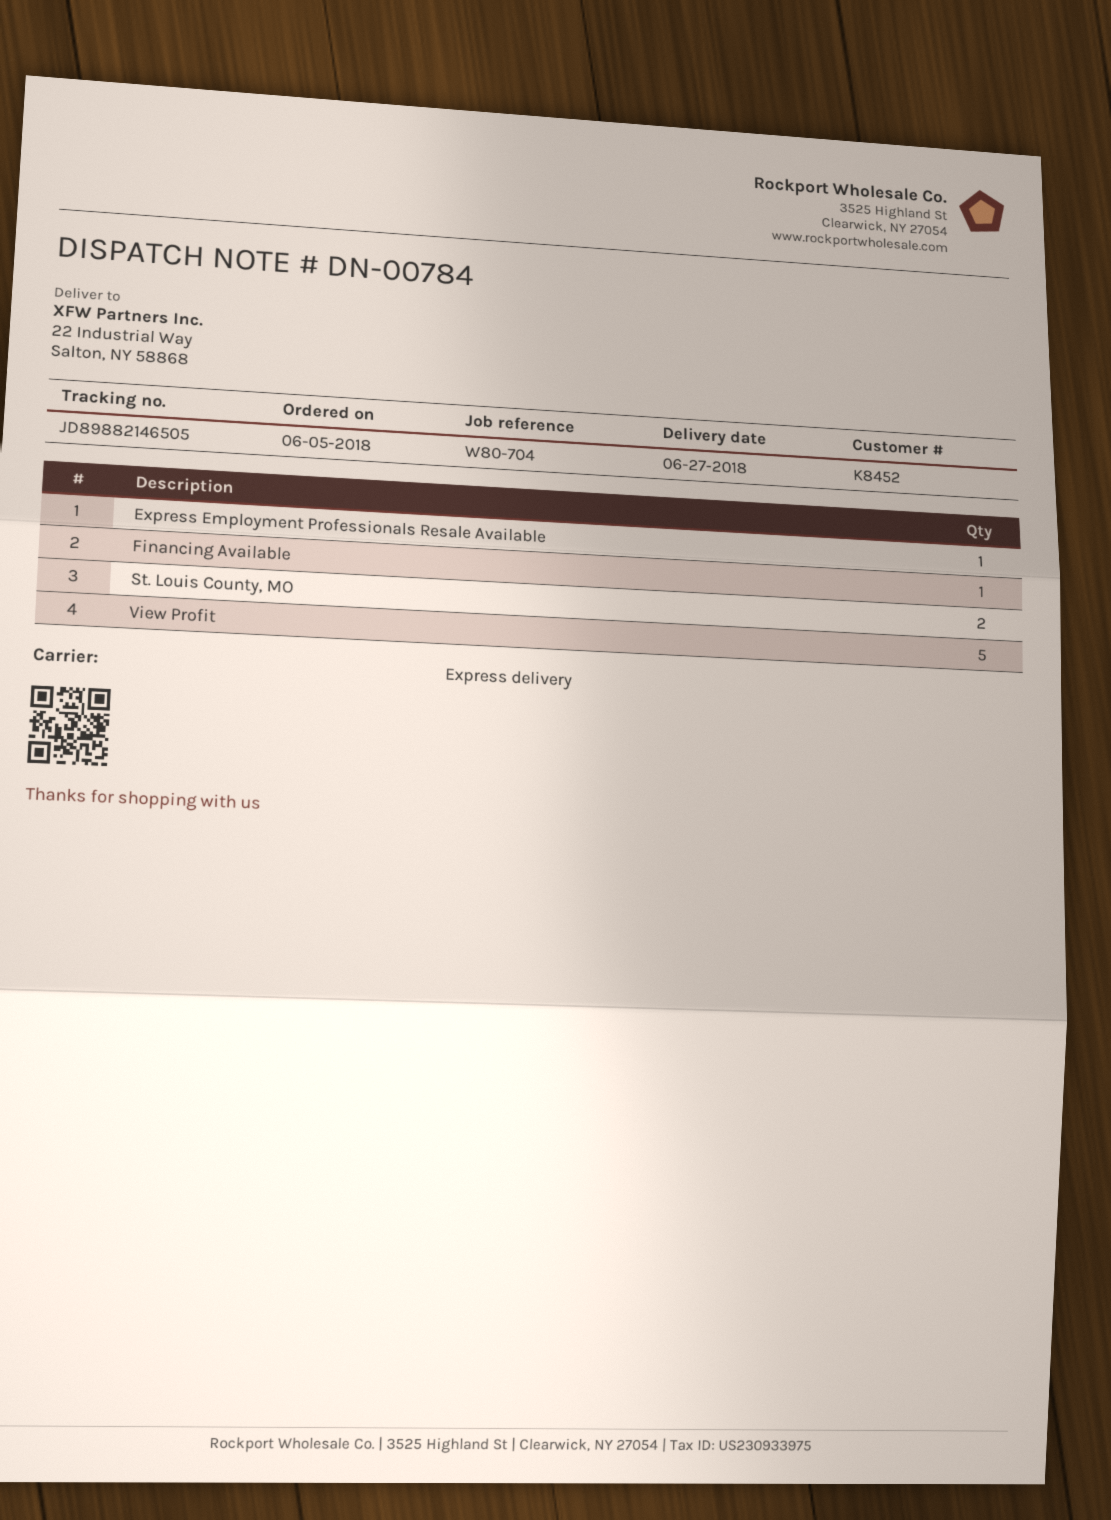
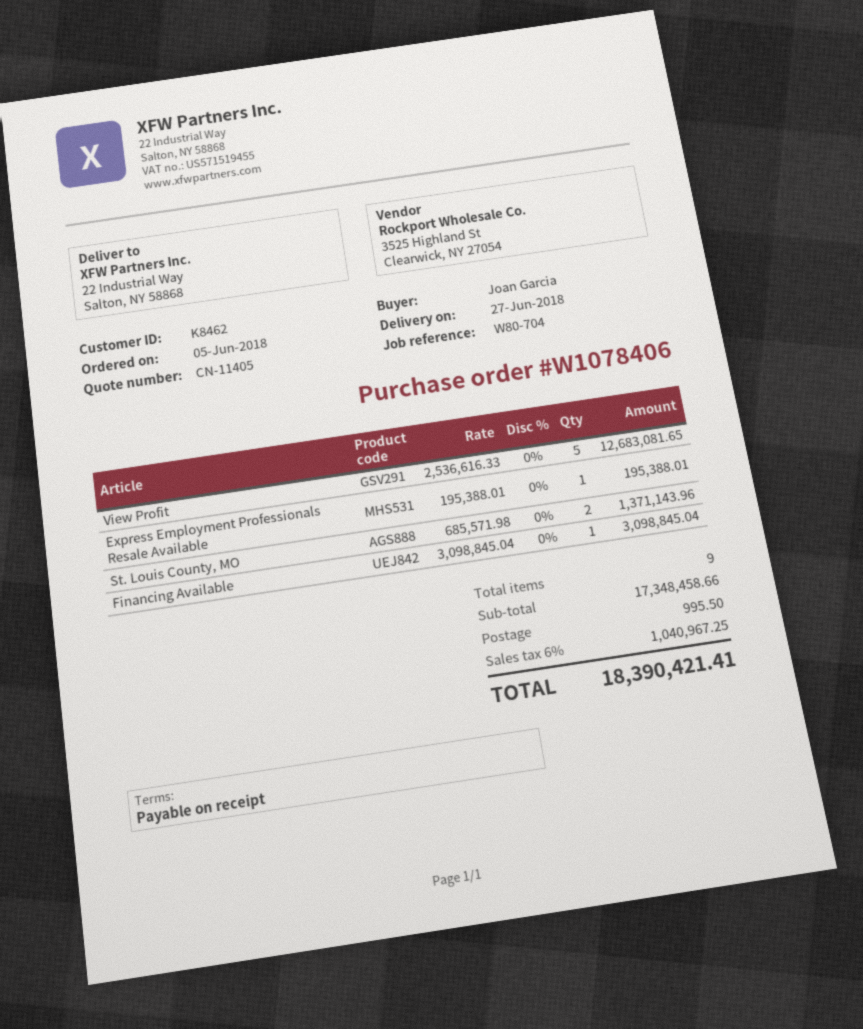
customer number: K8452 -> K8462

